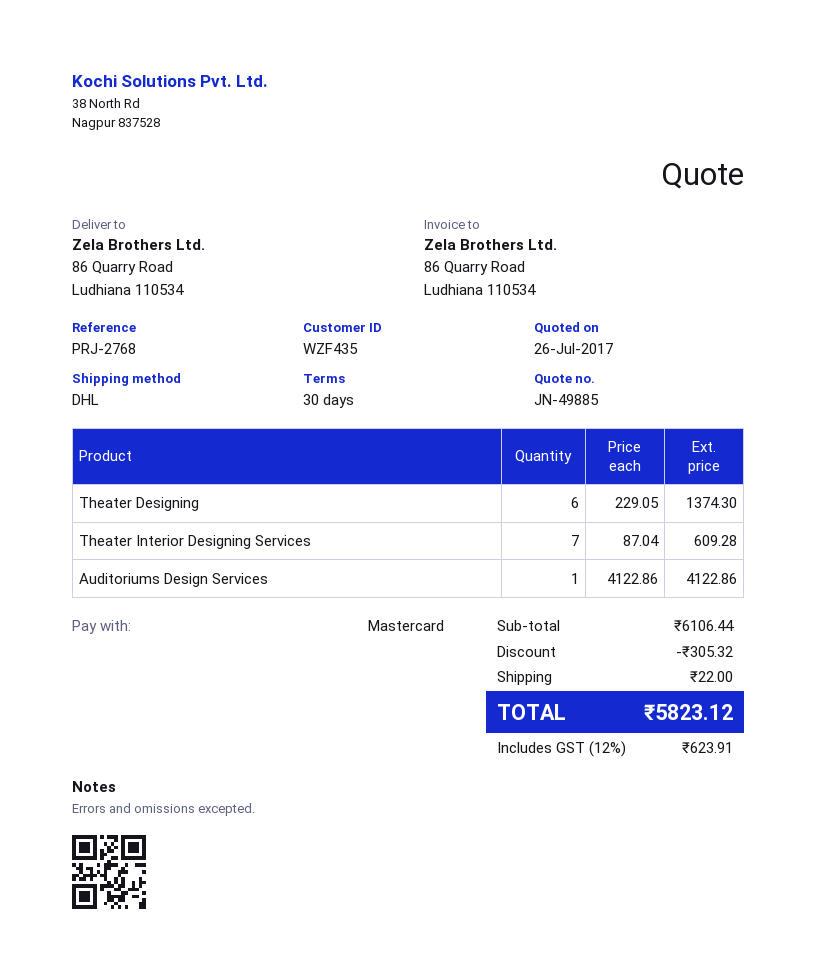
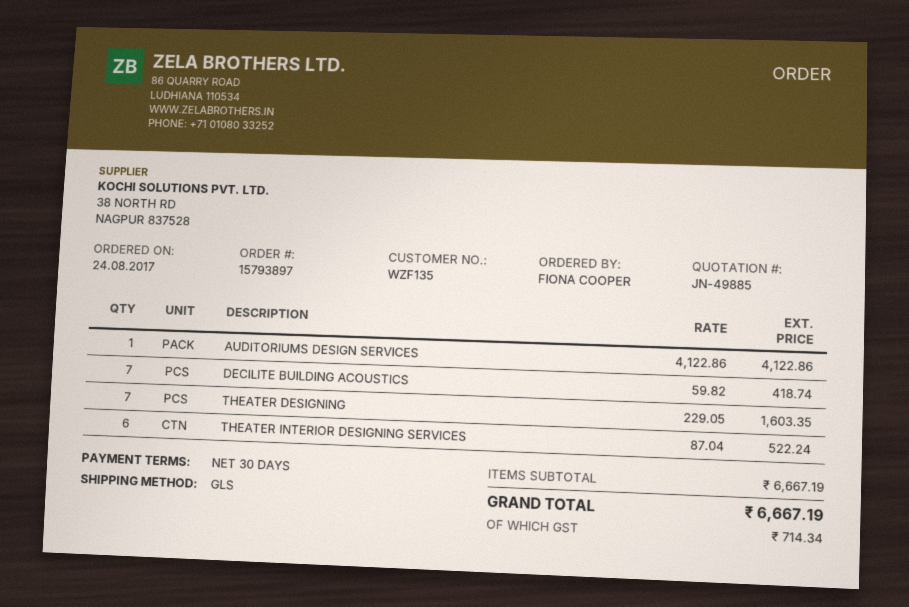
customer number: WZF435 -> WZF135
shipping method: DHL -> GLS
Theater Designing: 6 x 229.05 = 1374.30 -> 7 x 229.05 = 1603.35
Theater Interior Designing Services: 7 x 87.04 = 609.28 -> 6 x 87.04 = 522.24
DECILITE BUILDING ACOUSTICS: none -> 7 x 59.82 = 418.74
subtotal: 6106.44 -> 6667.19
discount: 305.32 -> none
shipping: 22.00 -> none
tax: 623.91 -> 714.34
total: 5823.12 -> 6667.19

